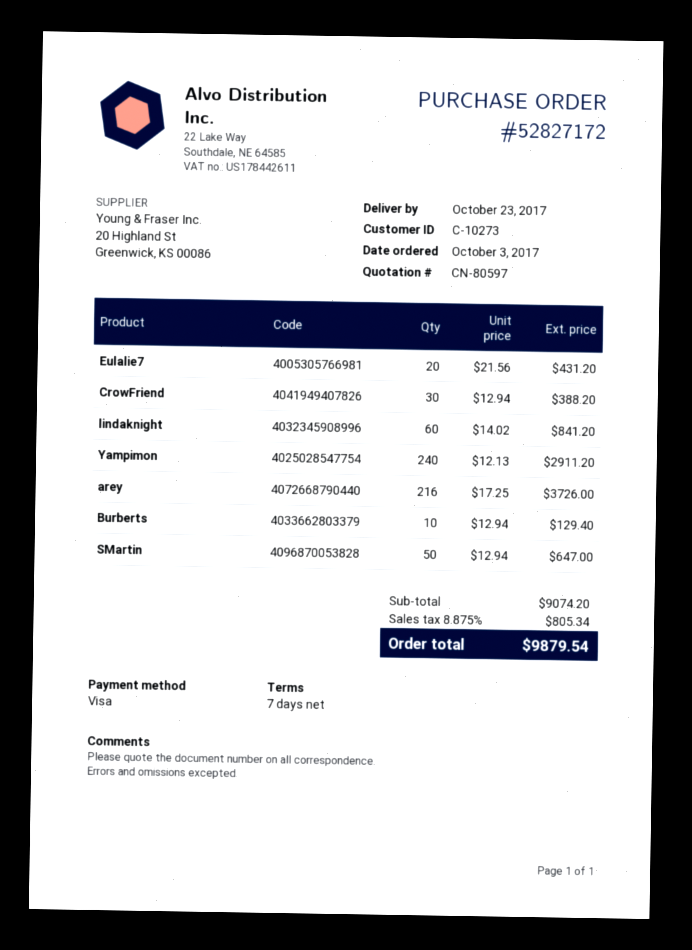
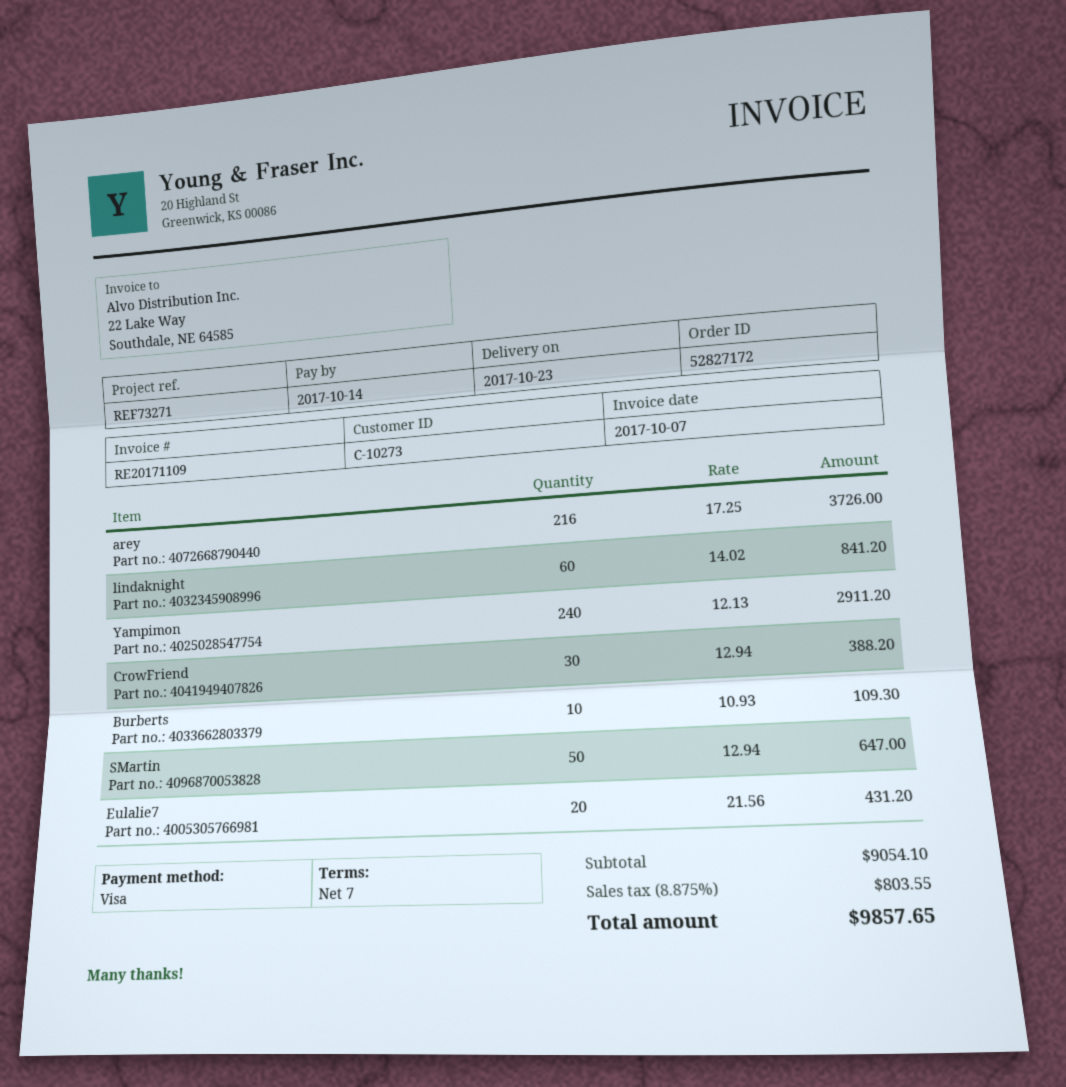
Burberts: 10 x 12.94 = 129.40 -> 10 x 10.93 = 109.30
subtotal: 9074.20 -> 9054.10
tax: 8.875% = 805.34 -> 8.875% = 803.55
total: 9879.54 -> 9857.65

